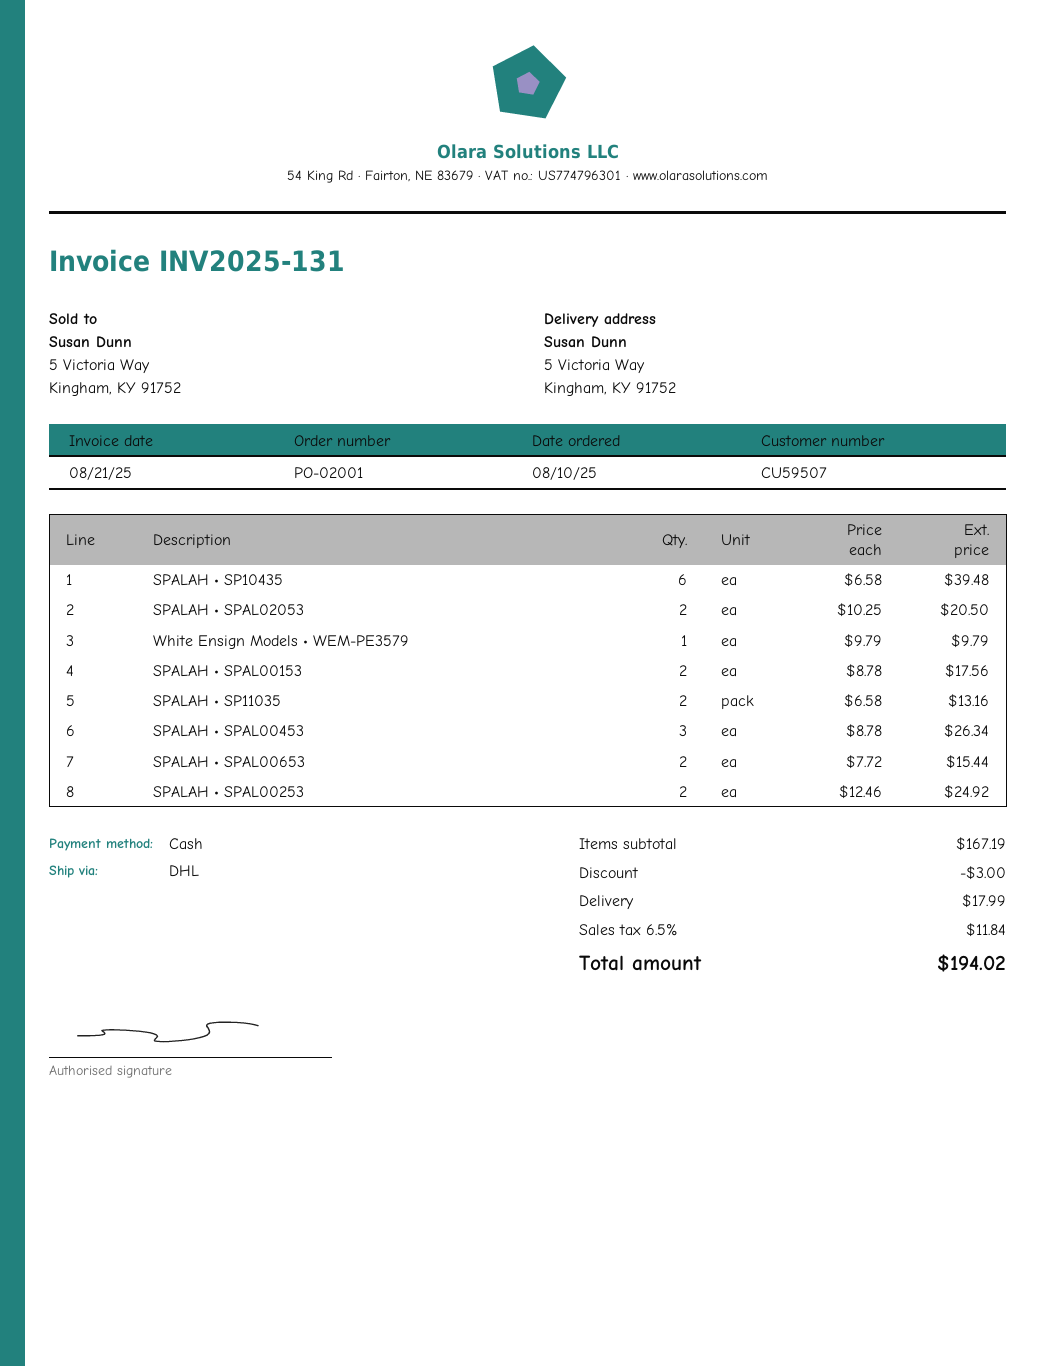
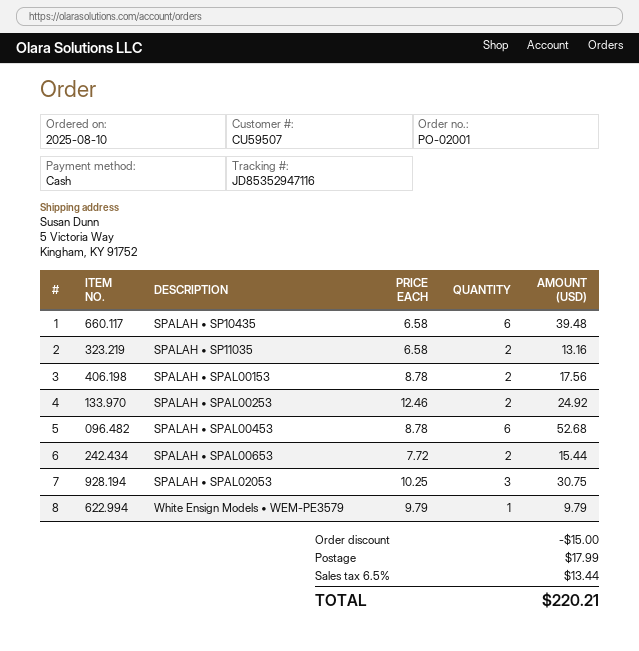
SPALAH • SPAL02053: 2 x 10.25 = 20.50 -> 3 x 10.25 = 30.75
SPALAH • SPAL00453: 3 x 8.78 = 26.34 -> 6 x 8.78 = 52.68
discount: 3.00 -> 15.00
tax: 6.5% = 11.84 -> 6.5% = 13.44
total: 194.02 -> 220.21

